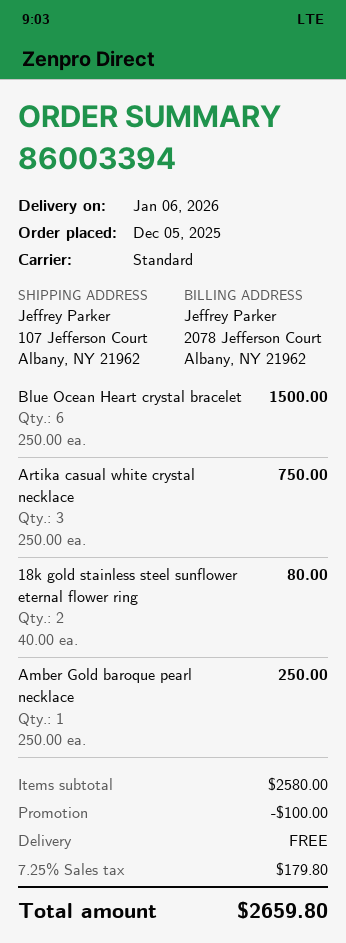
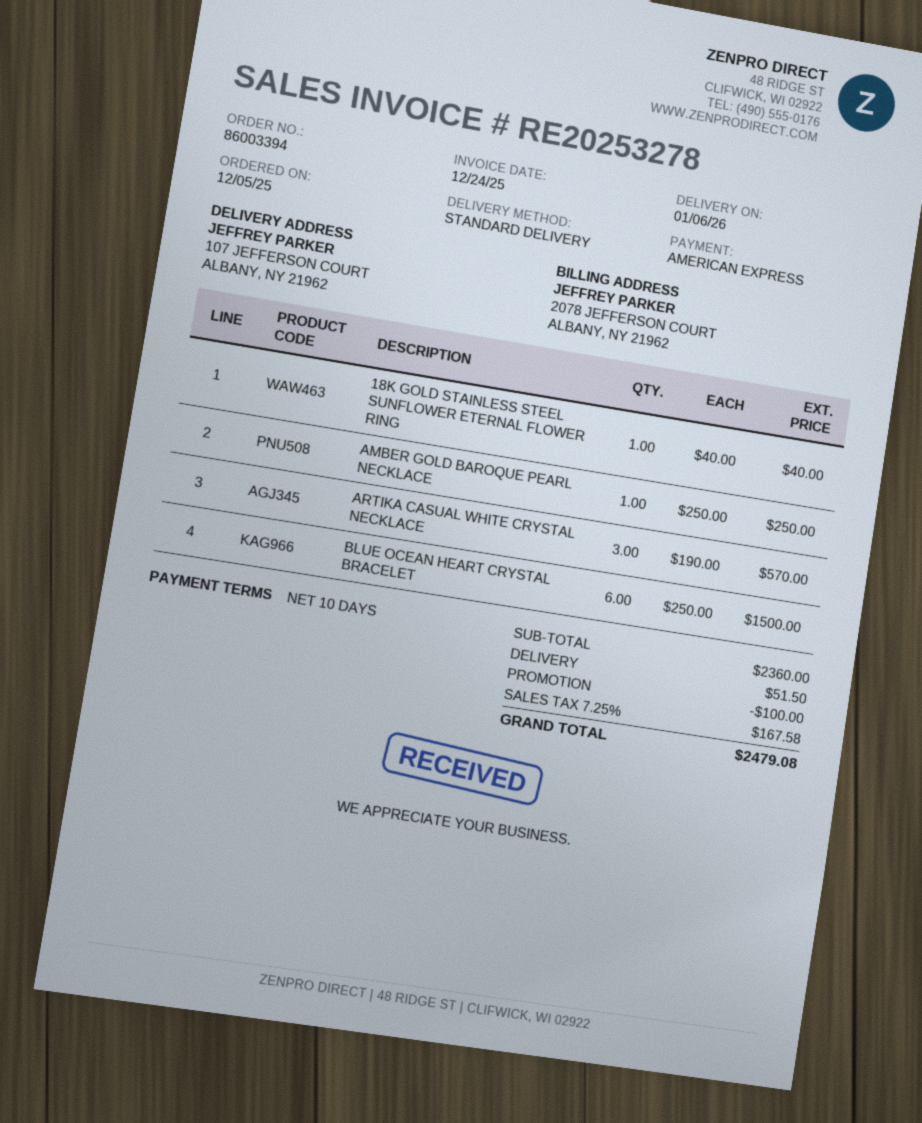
Artika casual white crystal necklace: 3 x 250.00 = 750.00 -> 3 x 190.00 = 570.00
18k gold stainless steel sunflower eternal flower ring: 2 x 40.00 = 80.00 -> 1 x 40.00 = 40.00
subtotal: 2580.00 -> 2360.00
shipping: 0.00 -> 51.50
tax: 7.25% = 179.80 -> 7.25% = 167.58
total: 2659.80 -> 2479.08

